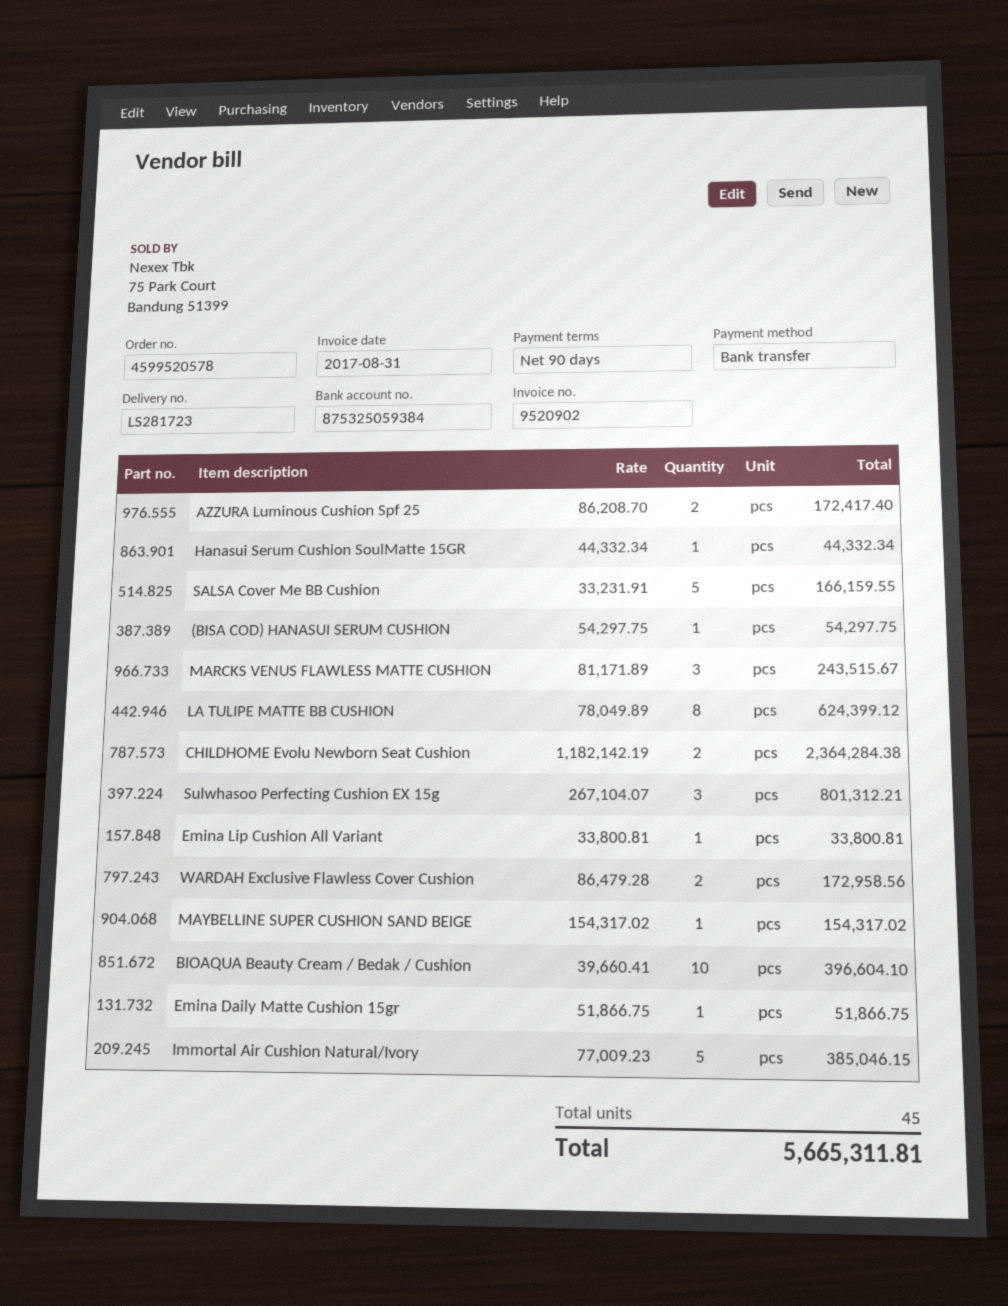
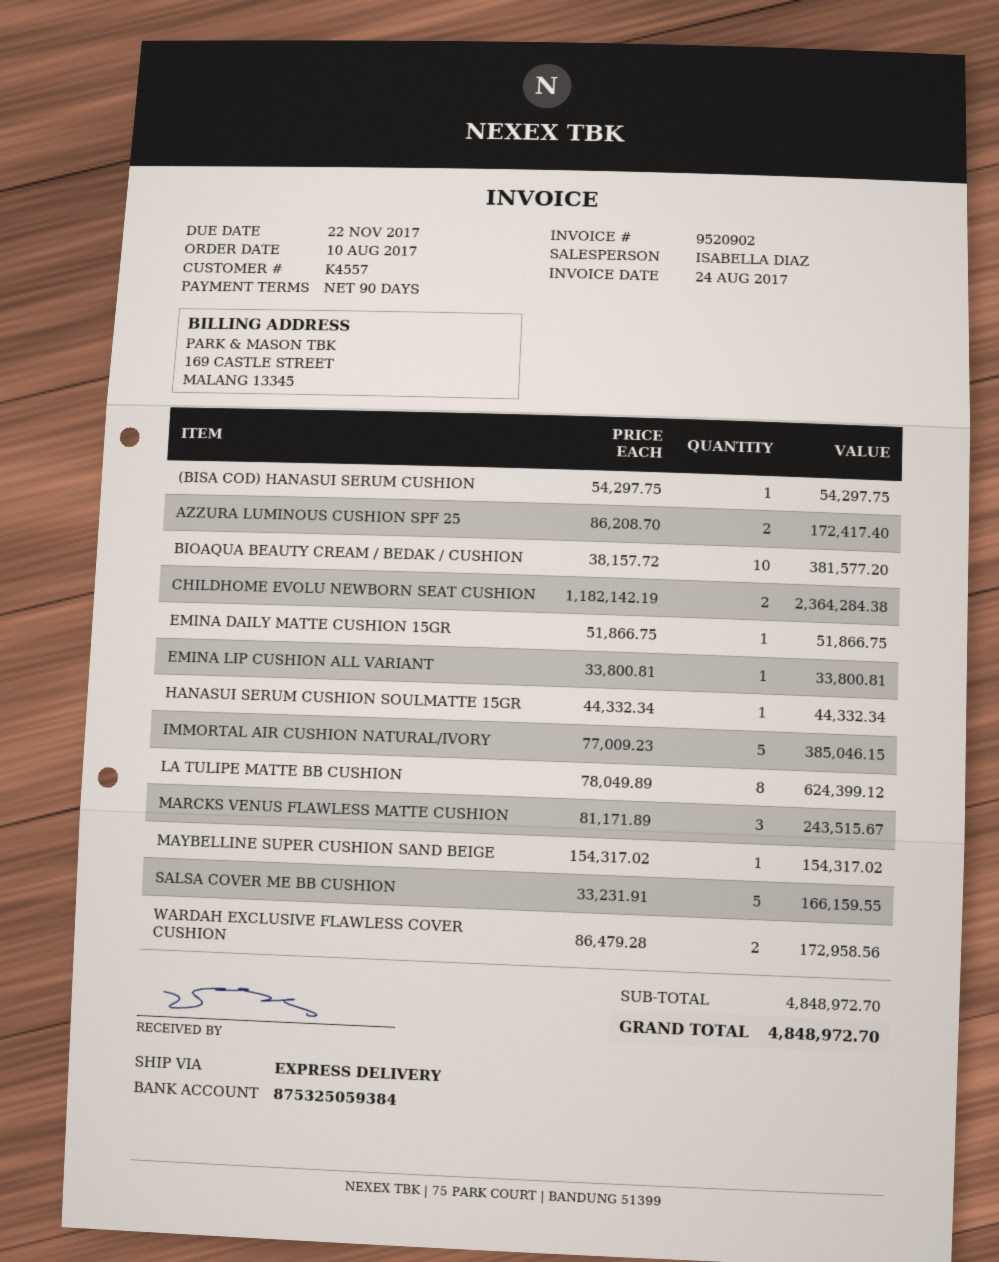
invoice date: 2017-08-31 -> 2017-08-24
Sulwhasoo Perfecting Cushion EX 15g: 3 x 267104.07 = 801312.21 -> none
BIOAQUA Beauty Cream / Bedak / Cushion: 10 x 39660.41 = 396604.10 -> 10 x 38157.72 = 381577.20
total: 5665311.81 -> 4848972.70

